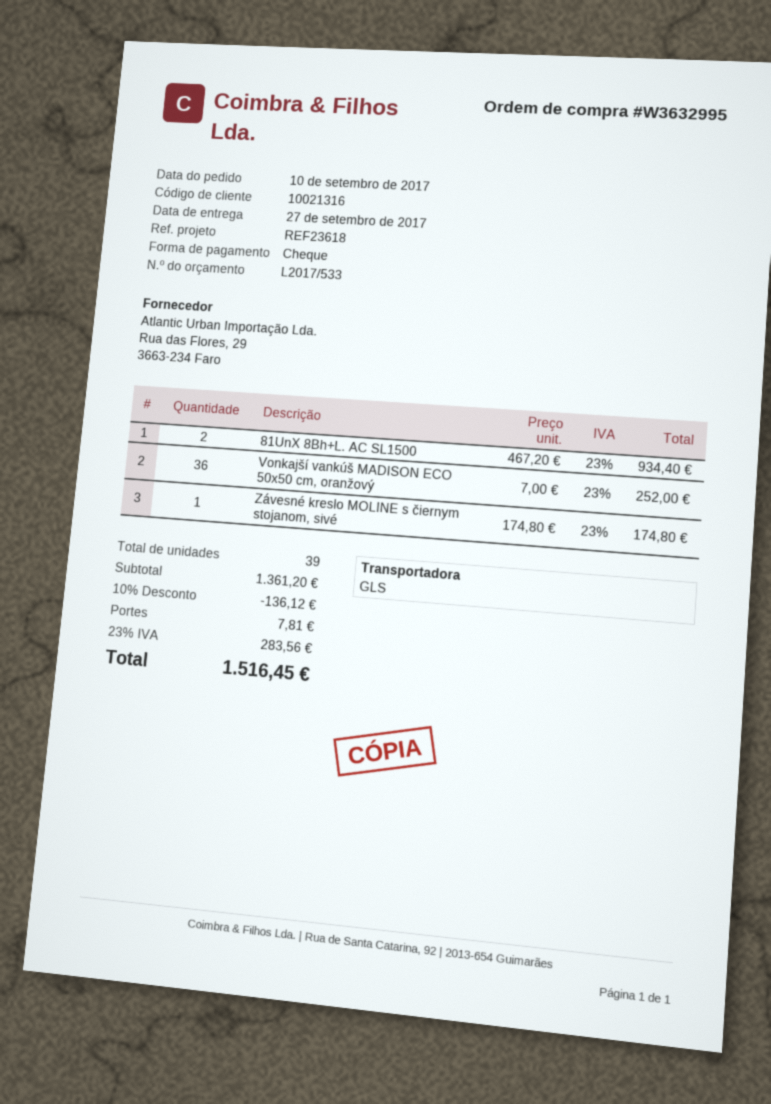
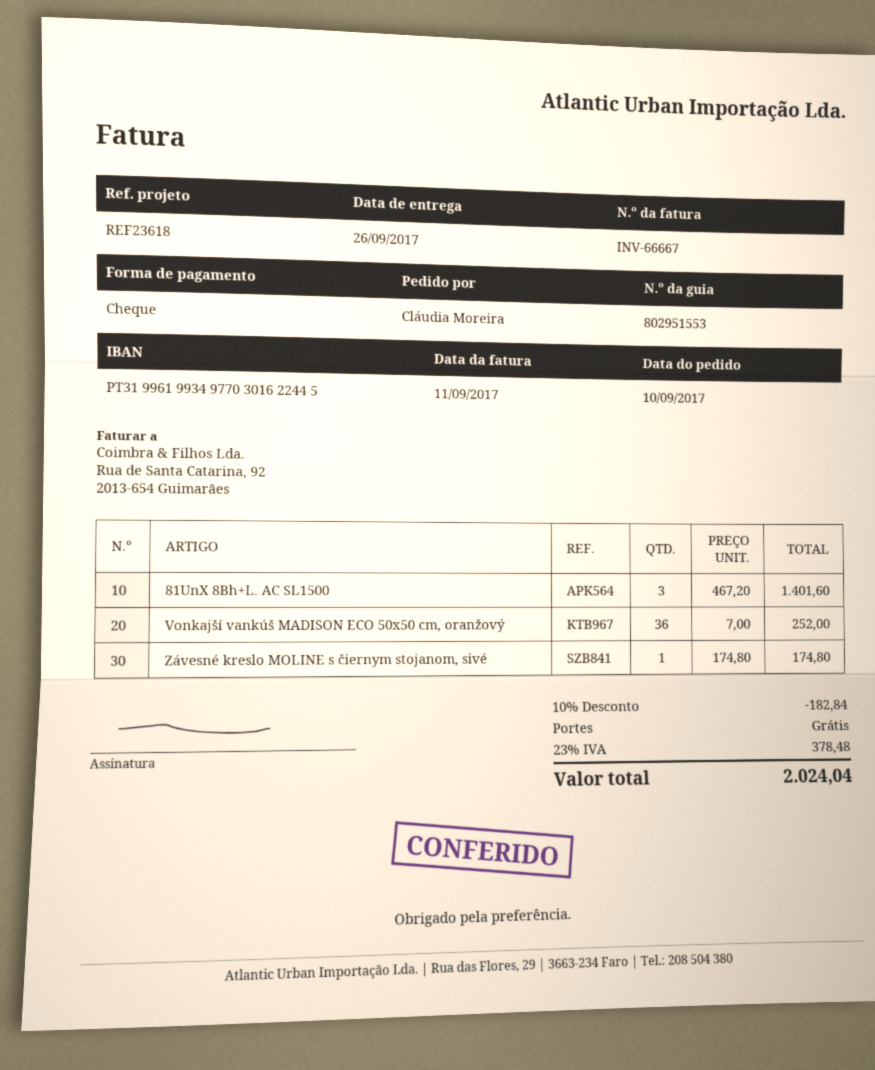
delivery date: 2017-09-27 -> 2017-09-26
81UnX 8Bh+L. AC SL1500: 2 x 467.20 = 934.40 -> 3 x 467.20 = 1401.60
discount: 10% = 136.12 -> 10% = 182.84
shipping: 7.81 -> 0.00
tax: 23% = 283.56 -> 23% = 378.48
total: 1516.45 -> 2024.04

